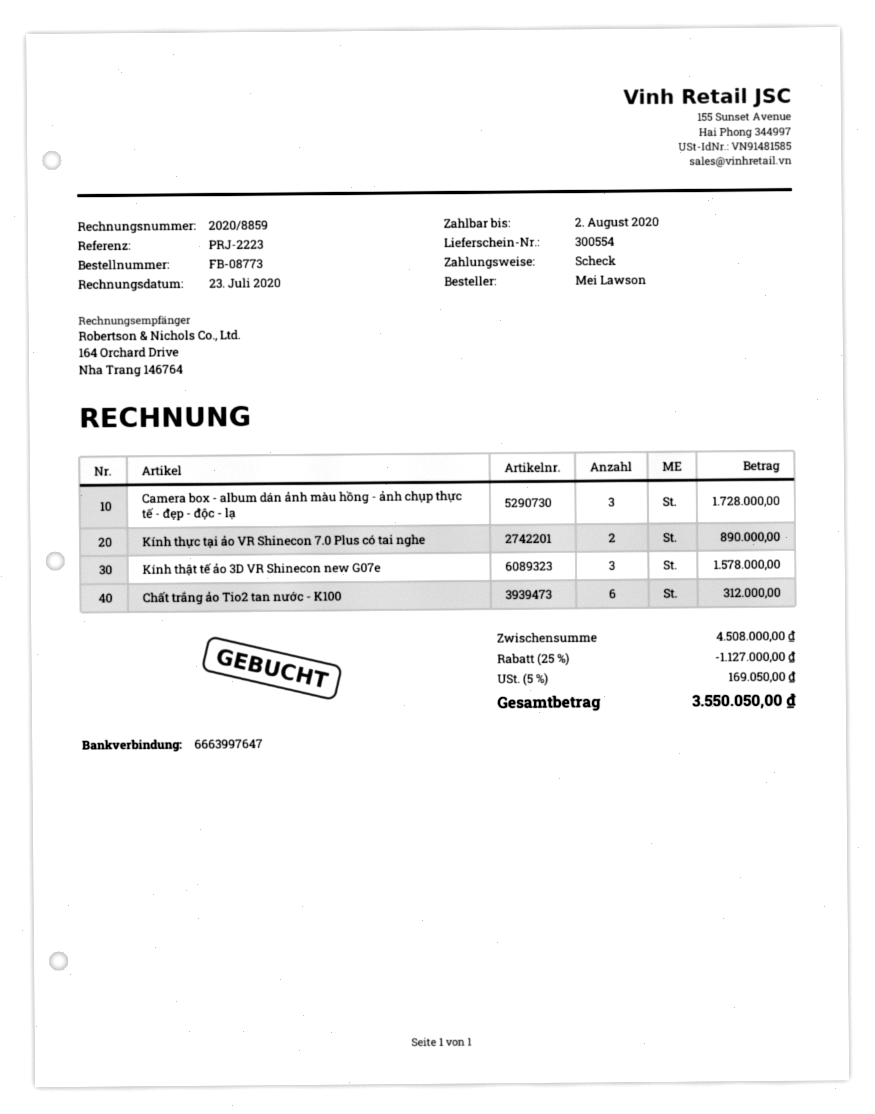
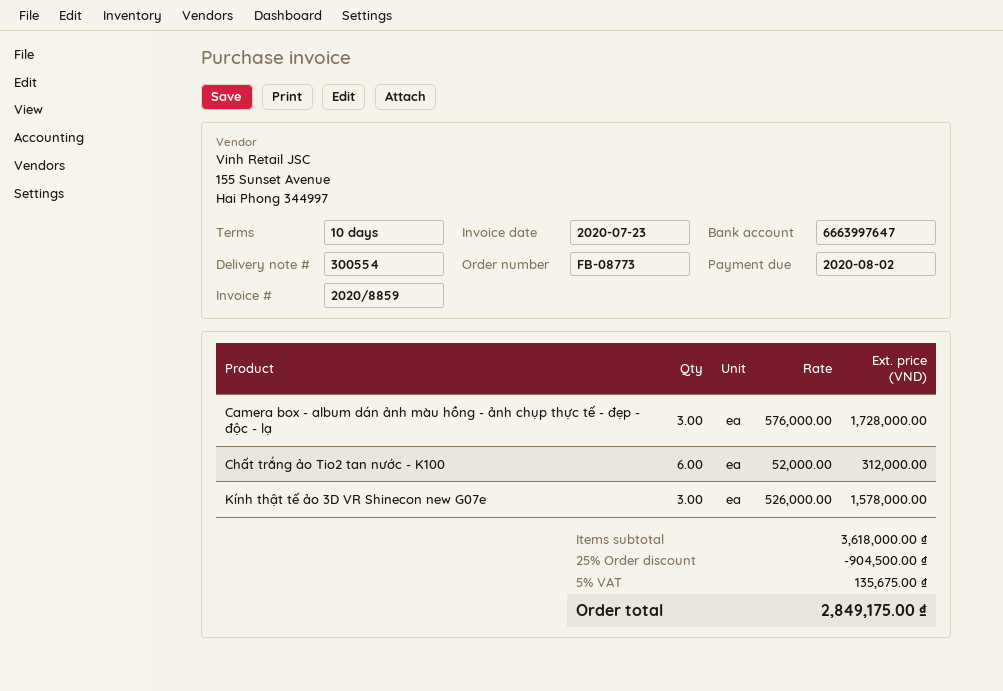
Kính thực tại ảo VR Shinecon 7.0 Plus có tai nghe: 2 for 890000.00 -> none
subtotal: 4508000.00 -> 3618000.00
discount: 25% = 1127000.00 -> 25% = 904500.00
tax: 5% = 169050.00 -> 5% = 135675.00
total: 3550050.00 -> 2849175.00

